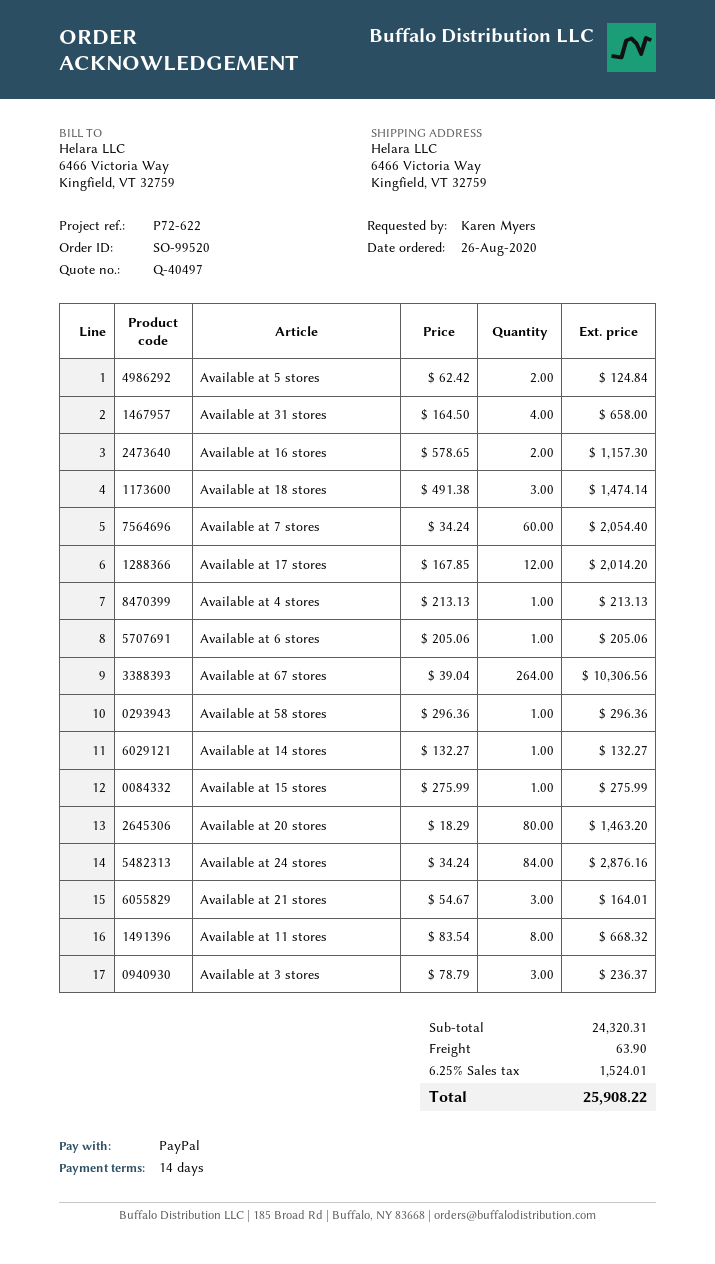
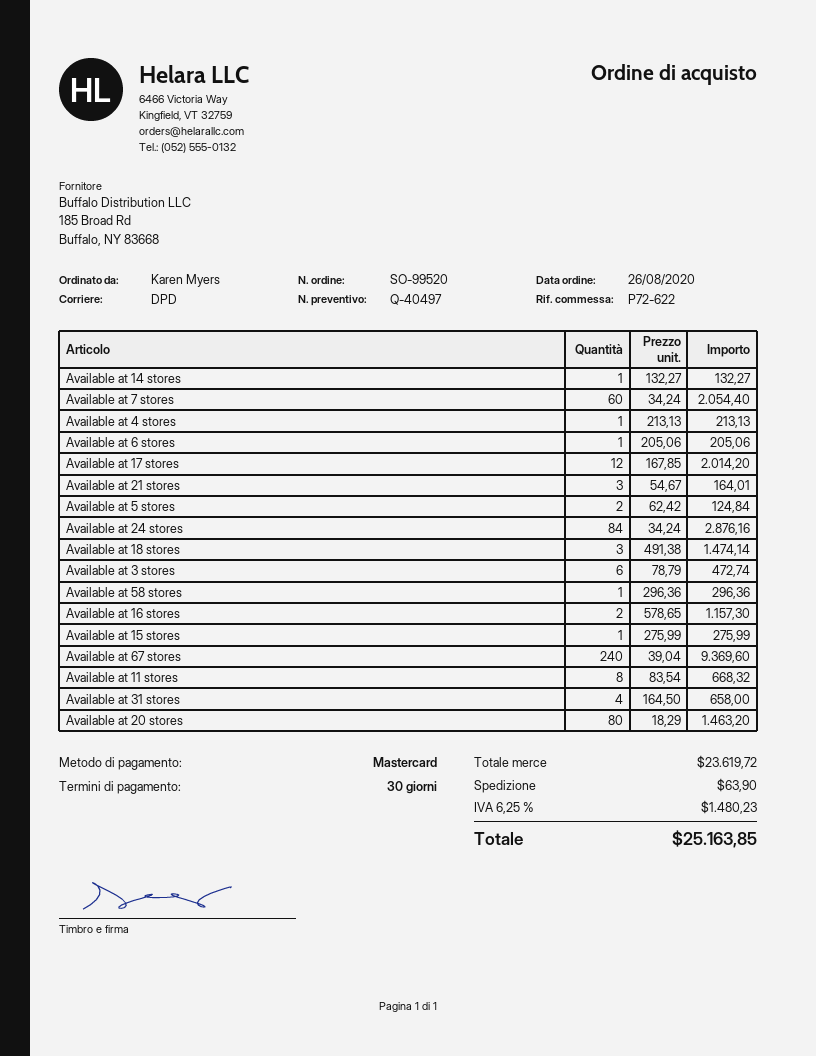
payment terms: 14 days -> 30 days
payment method: PayPal -> Mastercard
Available at 67 stores: 264 x 39.04 = 10306.56 -> 240 x 39.04 = 9369.60
Available at 3 stores: 3 x 78.79 = 236.37 -> 6 x 78.79 = 472.74
subtotal: 24320.31 -> 23619.72
tax: 6.25% = 1524.01 -> 6.25% = 1480.23
total: 25908.22 -> 25163.85

